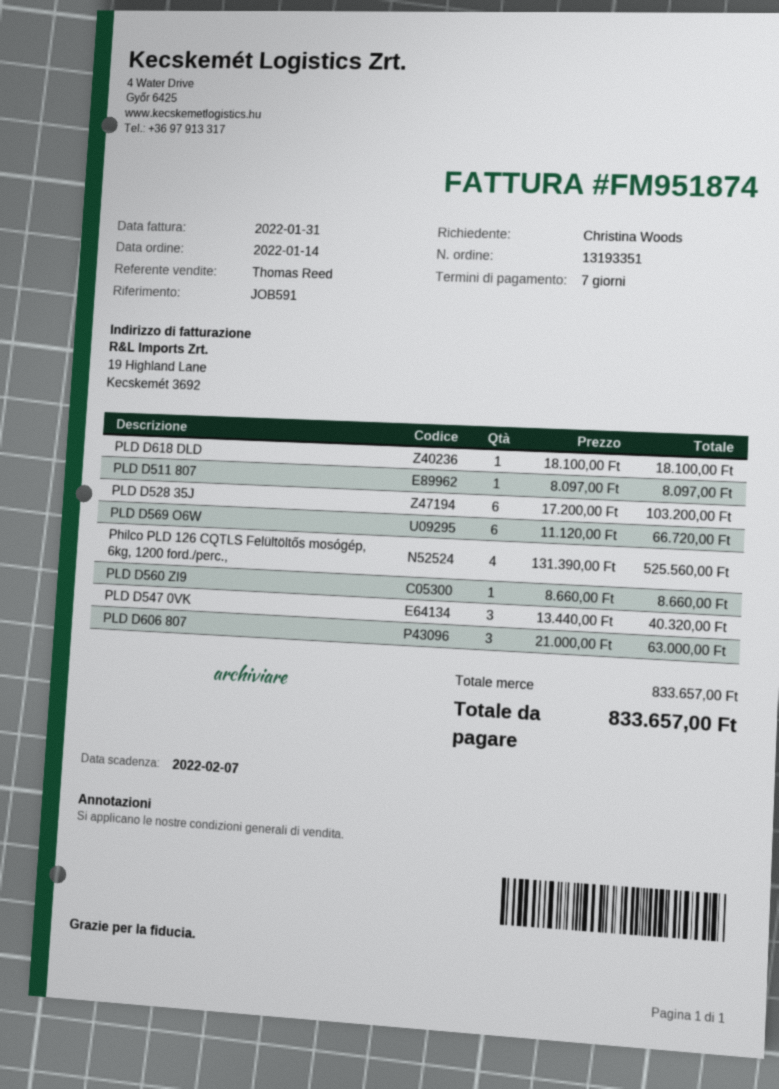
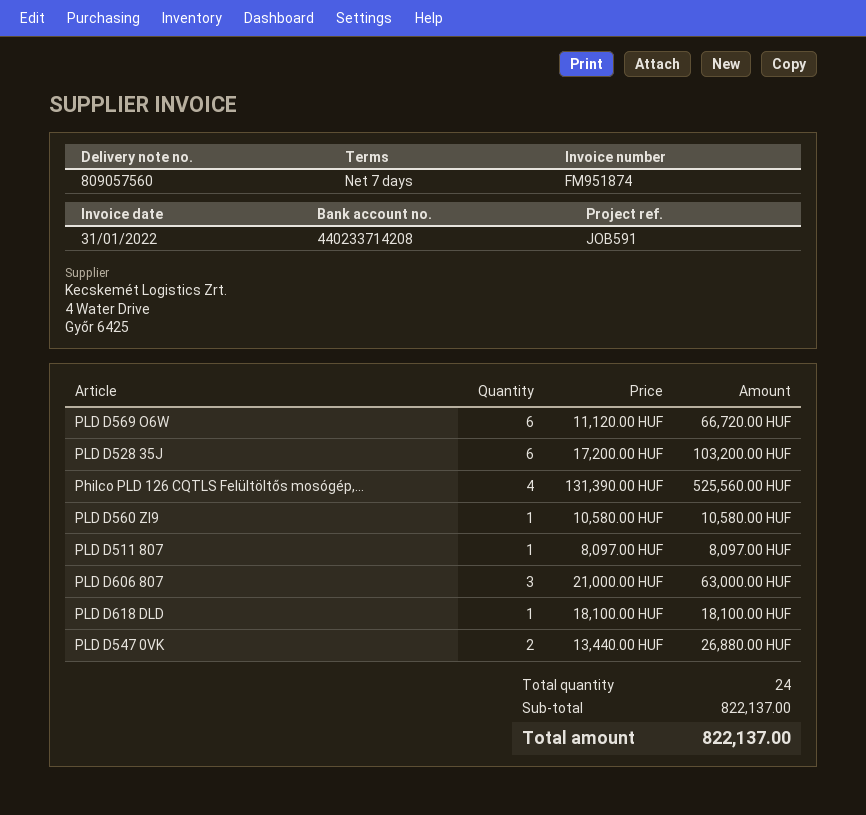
PLD D560 ZI9: 1 x 8660.00 = 8660.00 -> 1 x 10580.00 = 10580.00
PLD D547 0VK: 3 x 13440.00 = 40320.00 -> 2 x 13440.00 = 26880.00
subtotal: 833657.00 -> 822137.00
total: 833657.00 -> 822137.00

